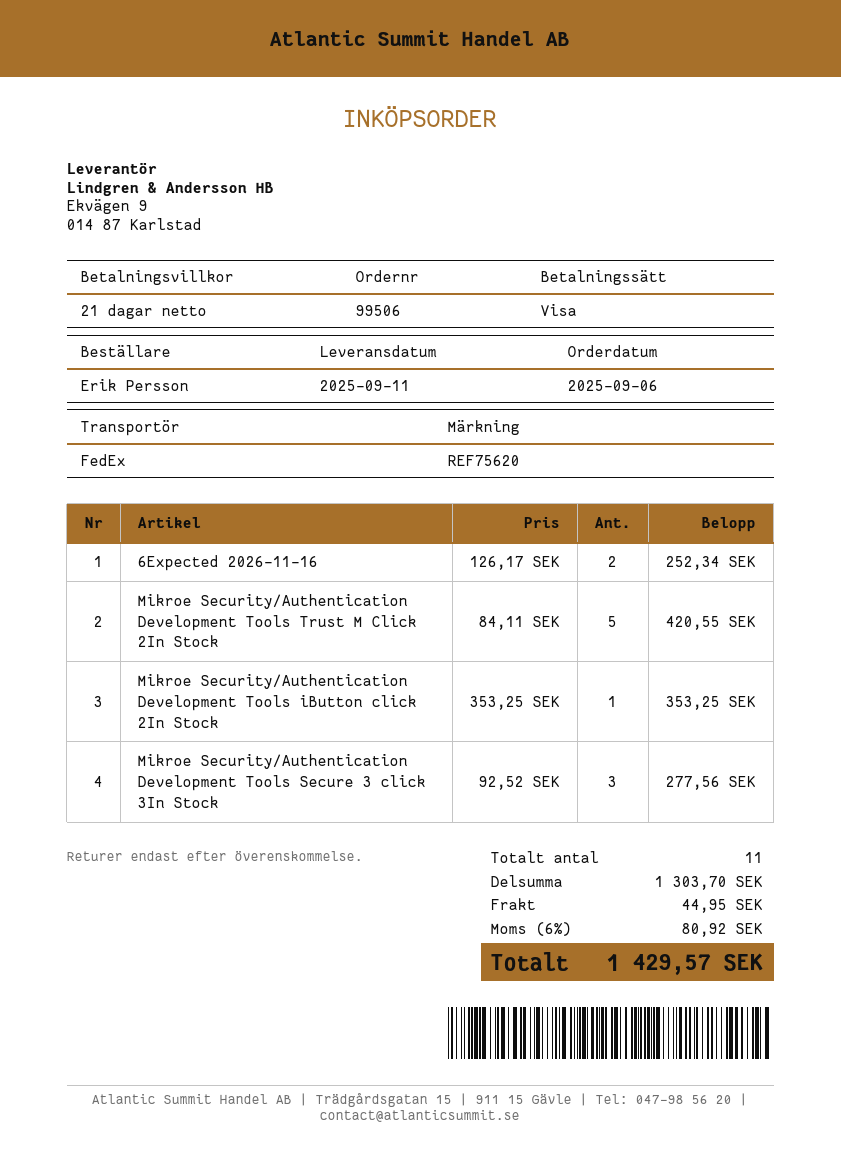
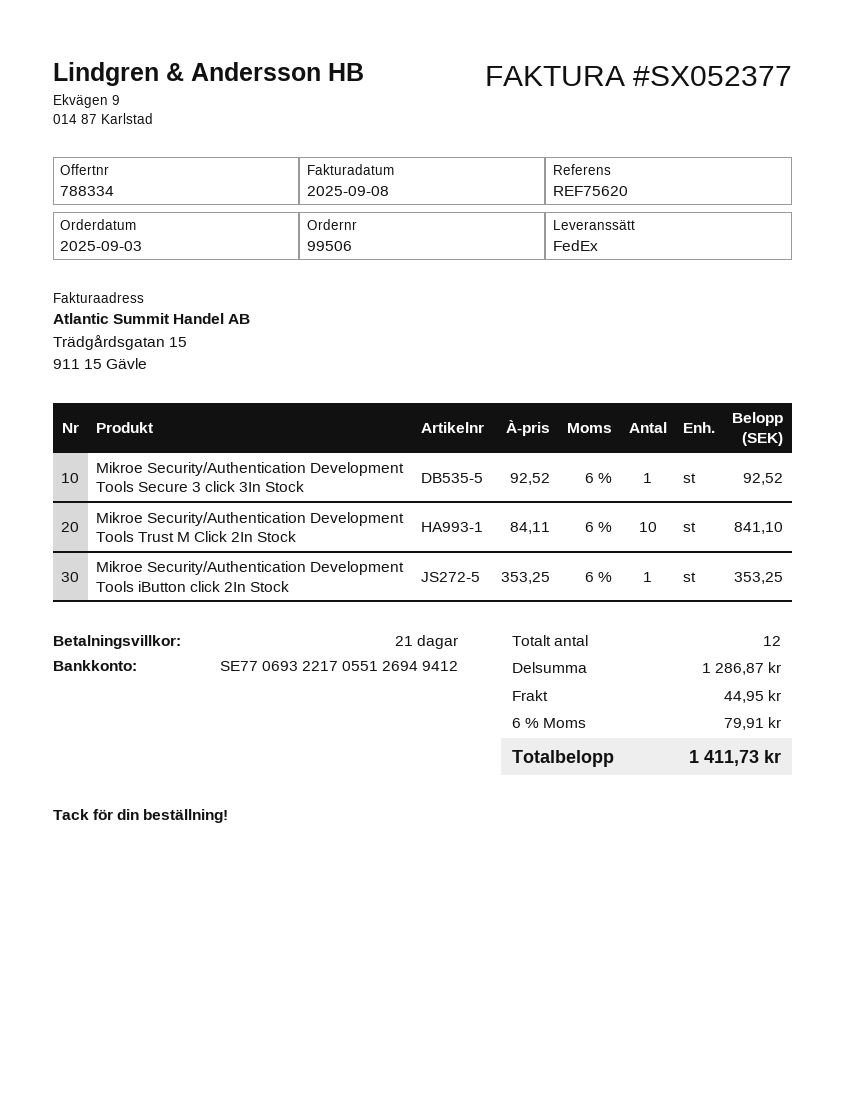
order date: 2025-09-06 -> 2025-09-03
6Expected 2026-11-16: 2 x 126.17 = 252.34 -> none
Mikroe Security/Authentication Development Tools Trust M Click 2In Stock: 5 x 84.11 = 420.55 -> 10 x 84.11 = 841.10
Mikroe Security/Authentication Development Tools Secure 3 click 3In Stock: 3 x 92.52 = 277.56 -> 1 x 92.52 = 92.52
total quantity: 11 -> 12
subtotal: 1303.70 -> 1286.87
tax: 6% = 80.92 -> 6% = 79.91
total: 1429.57 -> 1411.73

